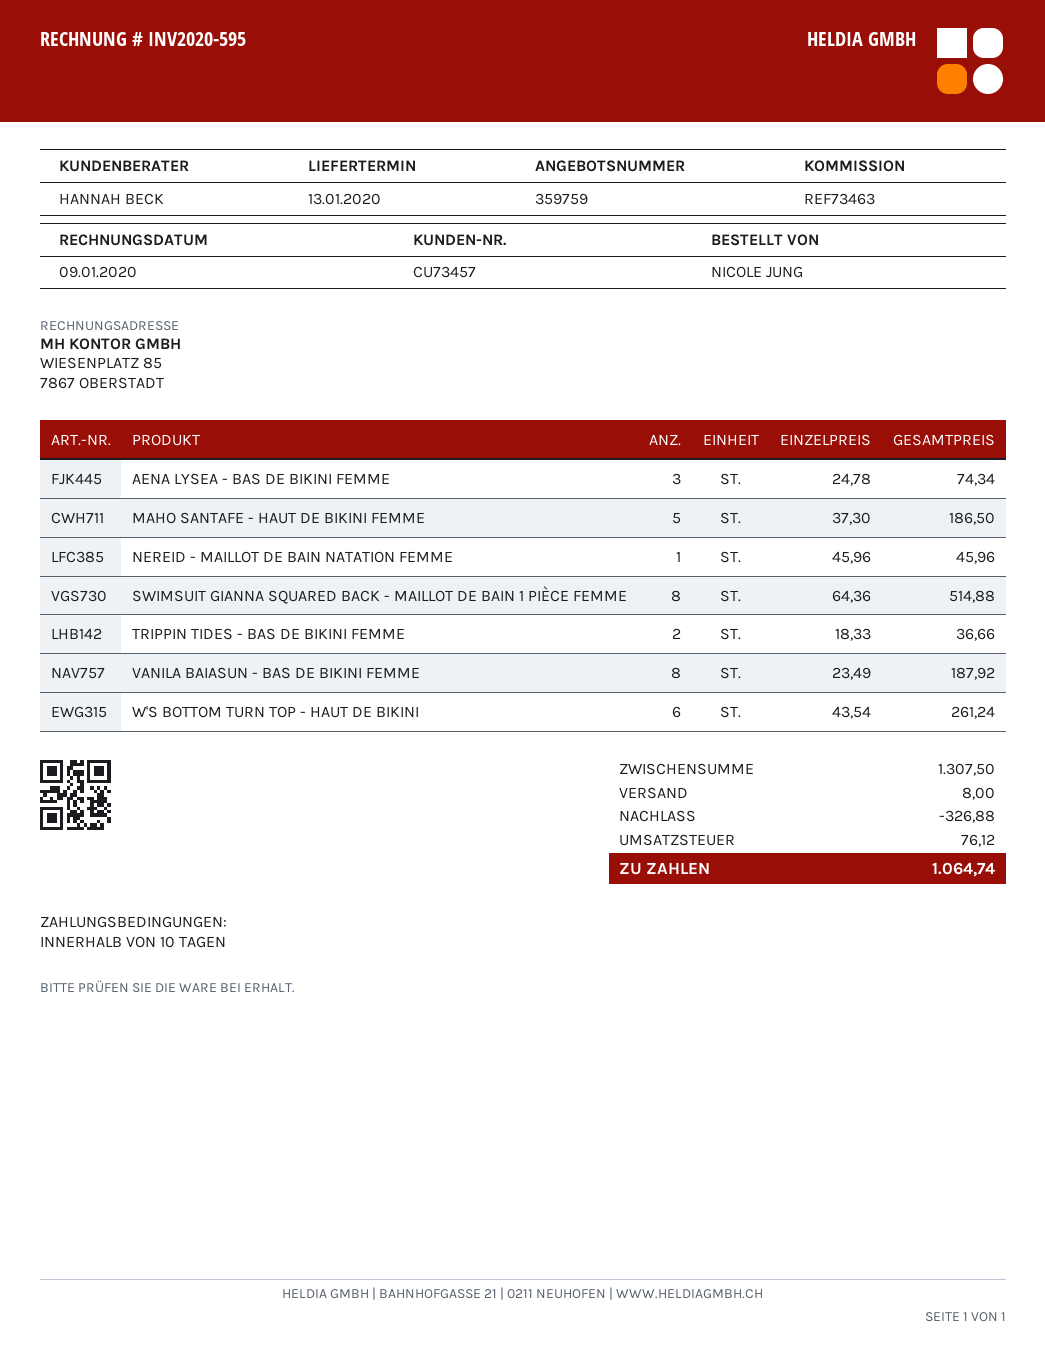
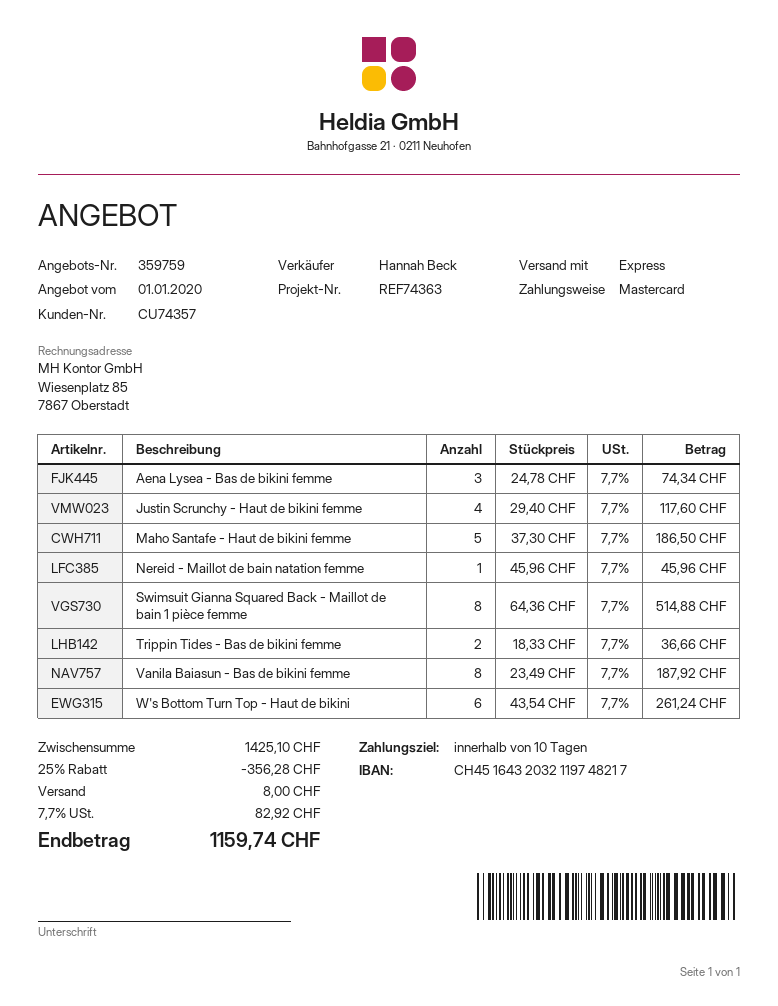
customer number: CU73457 -> CU74357
reference: REF73463 -> REF74363
Justin Scrunchy - Haut de bikini femme: none -> 4 x 29.40 = 117.60
subtotal: 1307.50 -> 1425.10
discount: 326.88 -> 356.28
tax: 76.12 -> 82.92
total: 1064.74 -> 1159.74

